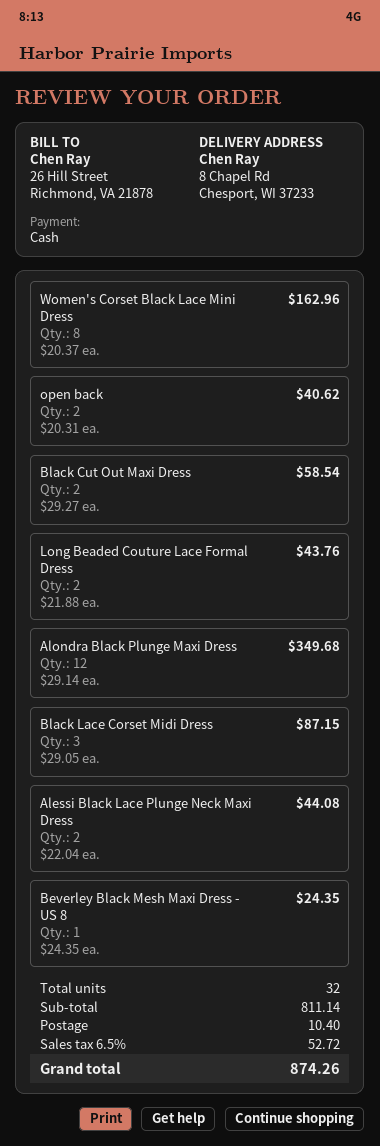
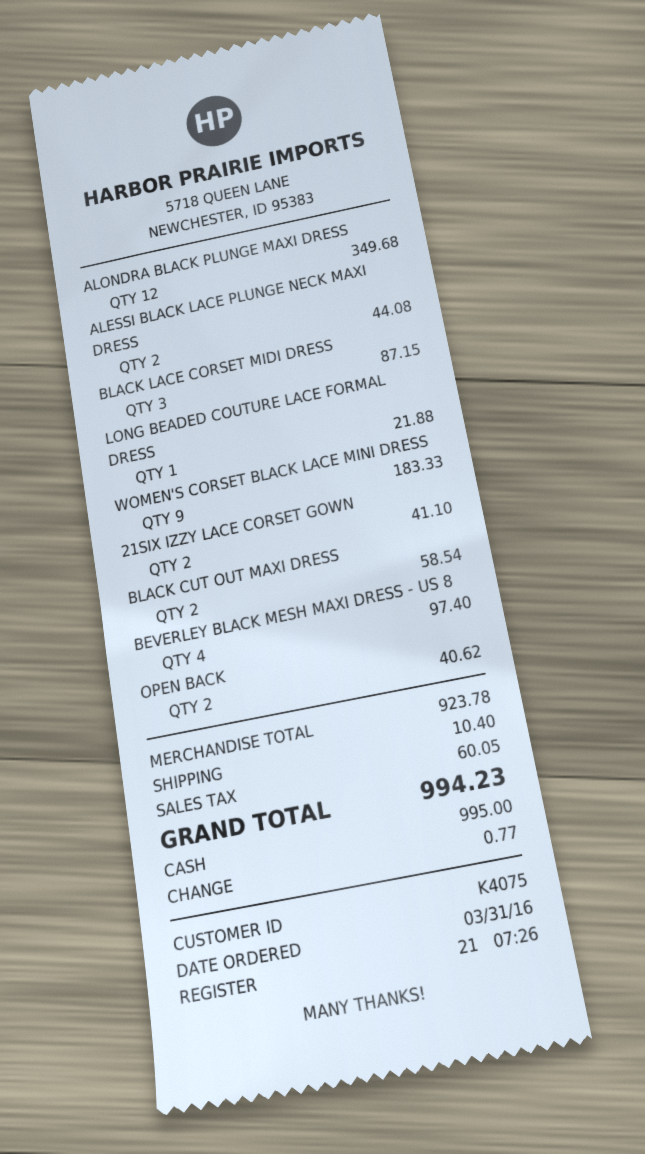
Women's Corset Black Lace Mini Dress: 8 for 162.96 -> 9 for 183.33
Long Beaded Couture Lace Formal Dress: 2 for 43.76 -> 1 for 21.88
Beverley Black Mesh Maxi Dress - US 8: 1 for 24.35 -> 4 for 97.40
21SIX IZZY LACE CORSET GOWN: none -> 2 for 41.10
subtotal: 811.14 -> 923.78
tax: 52.72 -> 60.05
total: 874.26 -> 994.23

